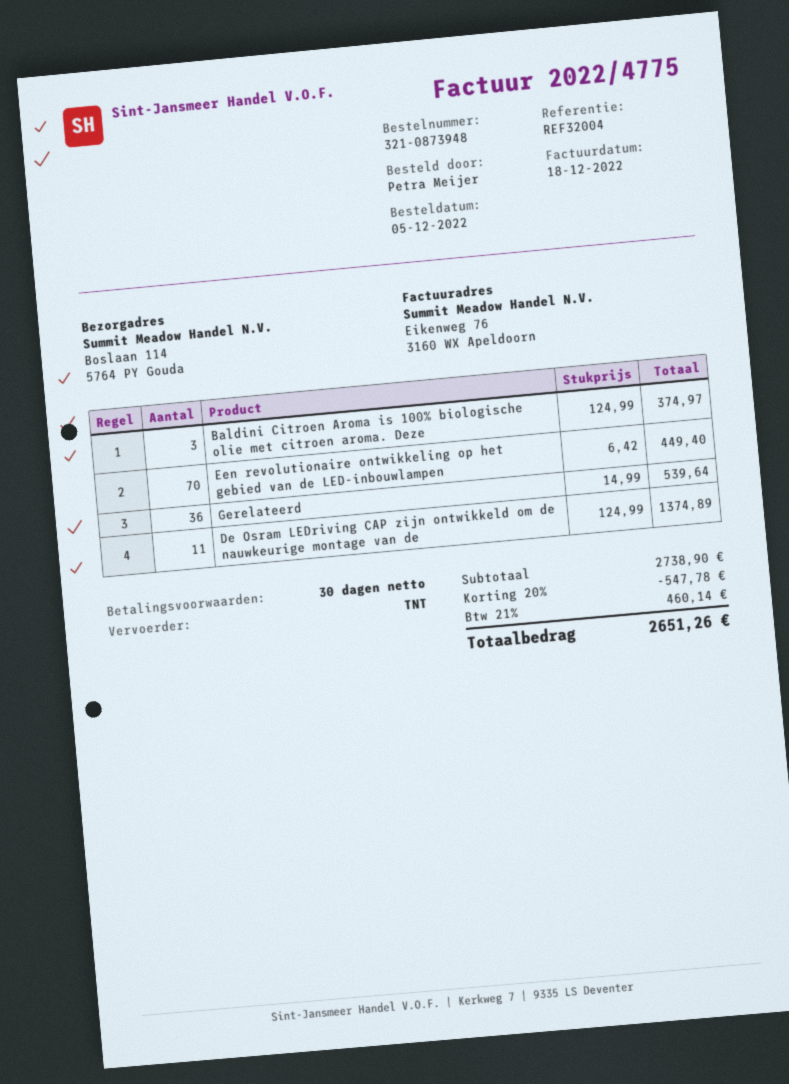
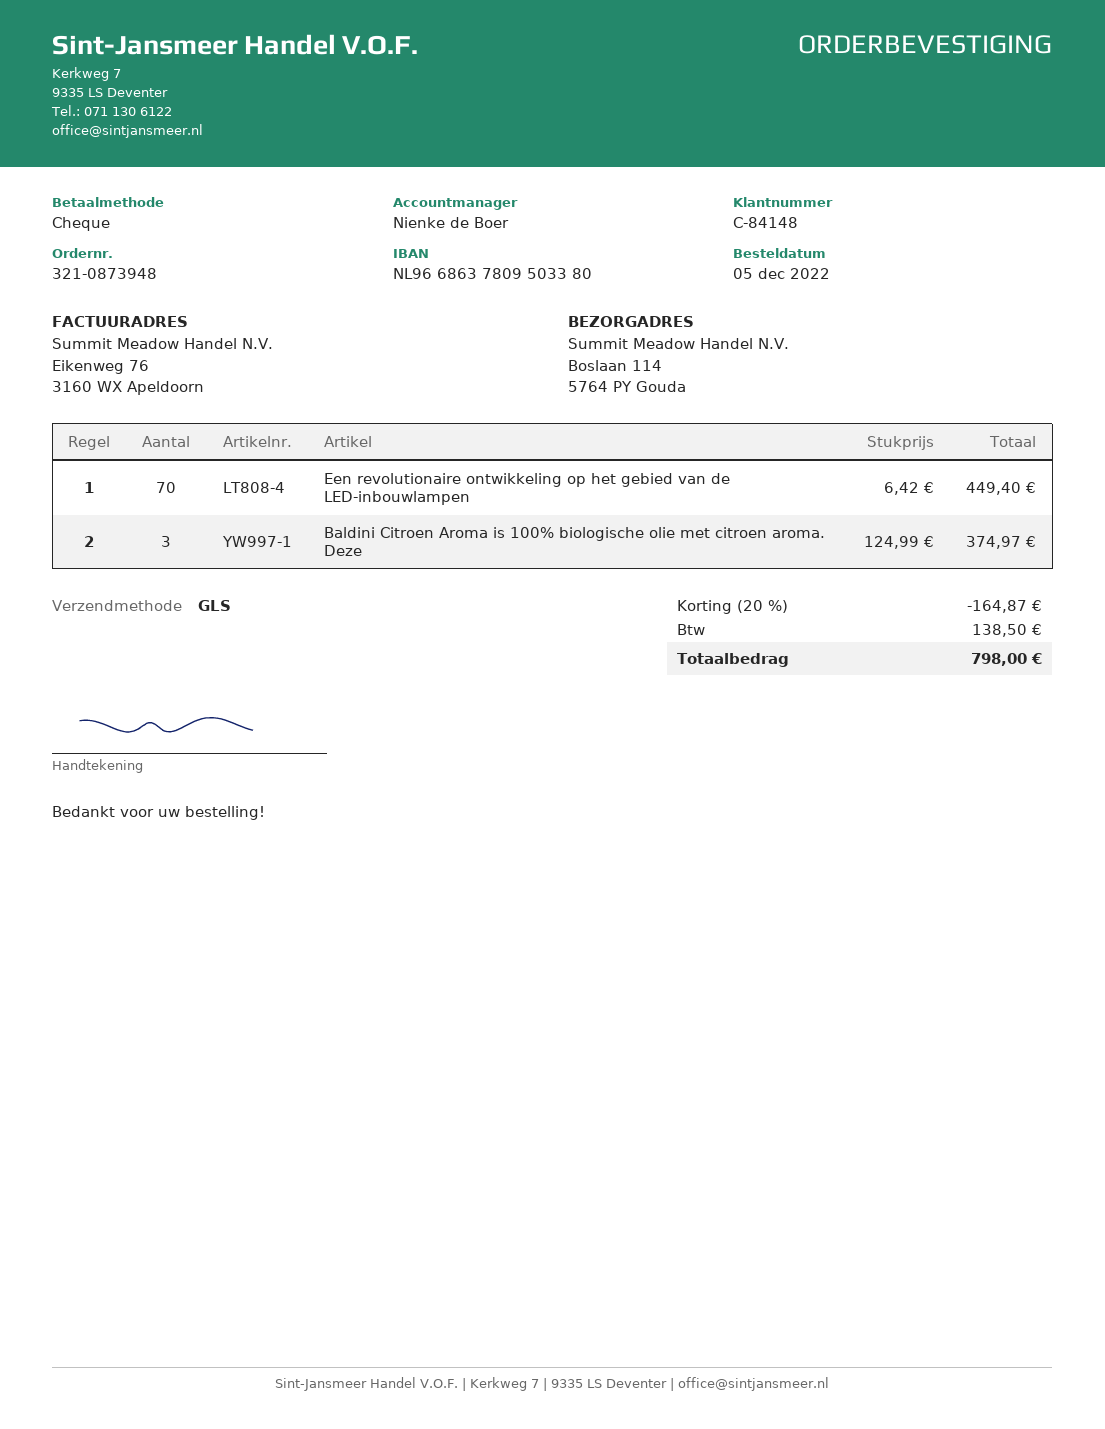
shipping method: TNT -> GLS
Gerelateerd: 36 x 14.99 = 539.64 -> none
De Osram LEDriving CAP zijn ontwikkeld om de nauwkeurige montage van de: 11 x 124.99 = 1374.89 -> none
discount: 20% = 547.78 -> 20% = 164.87
tax: 460.14 -> 138.50
total: 2651.26 -> 798.00

